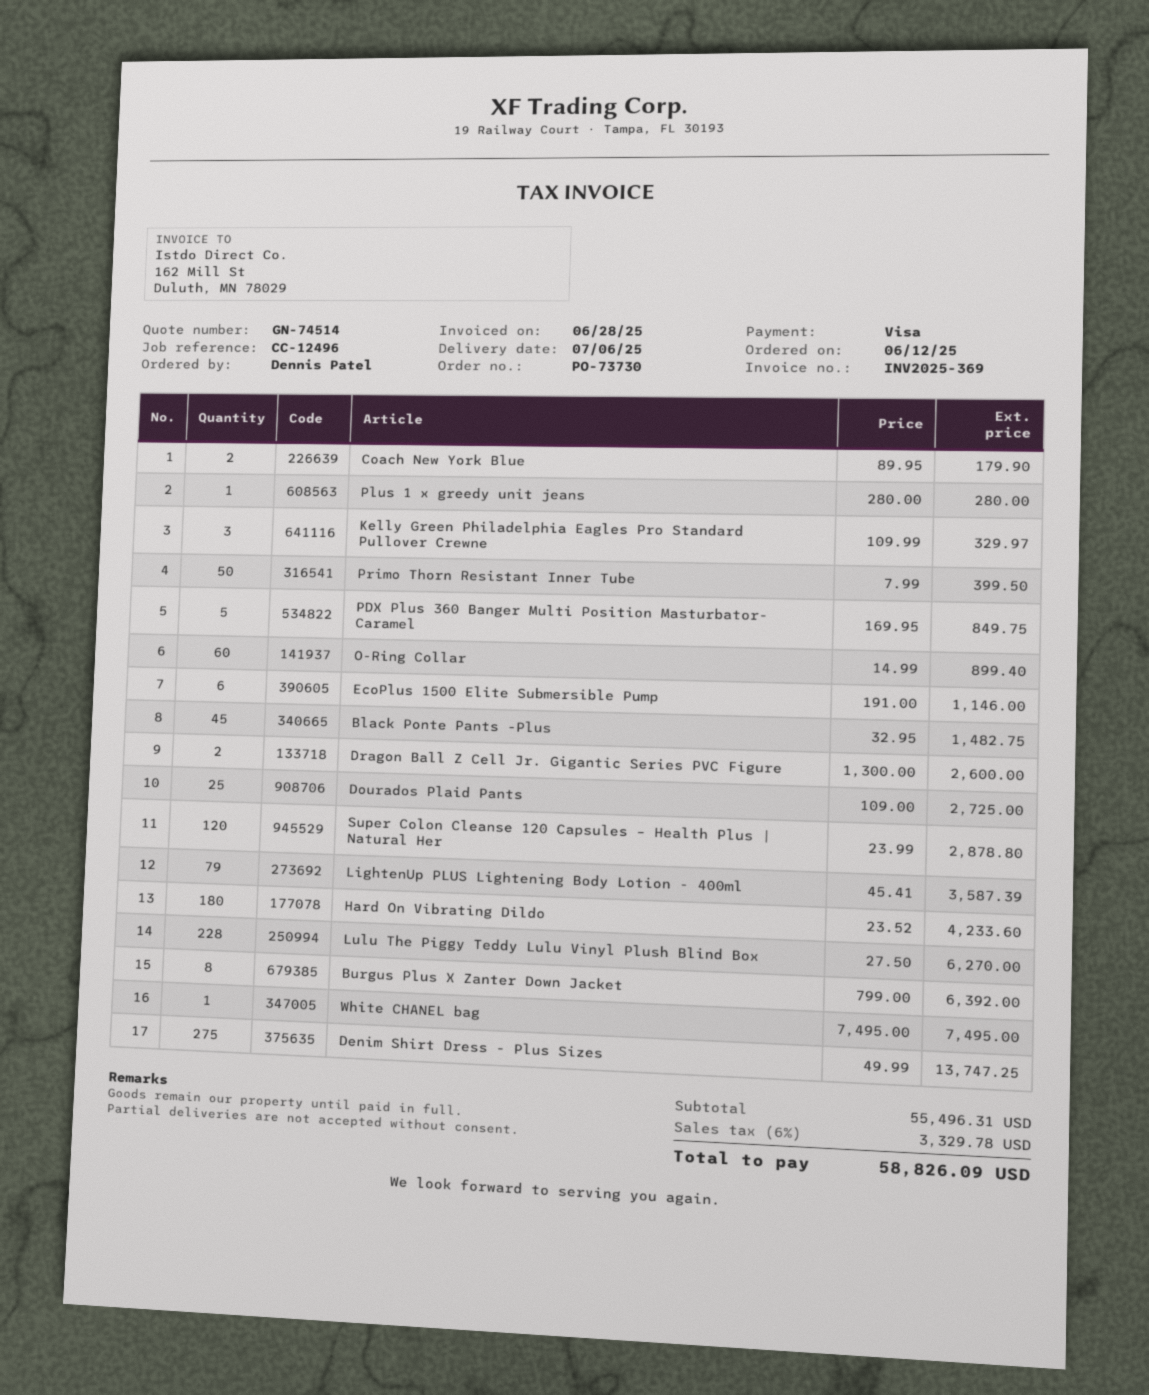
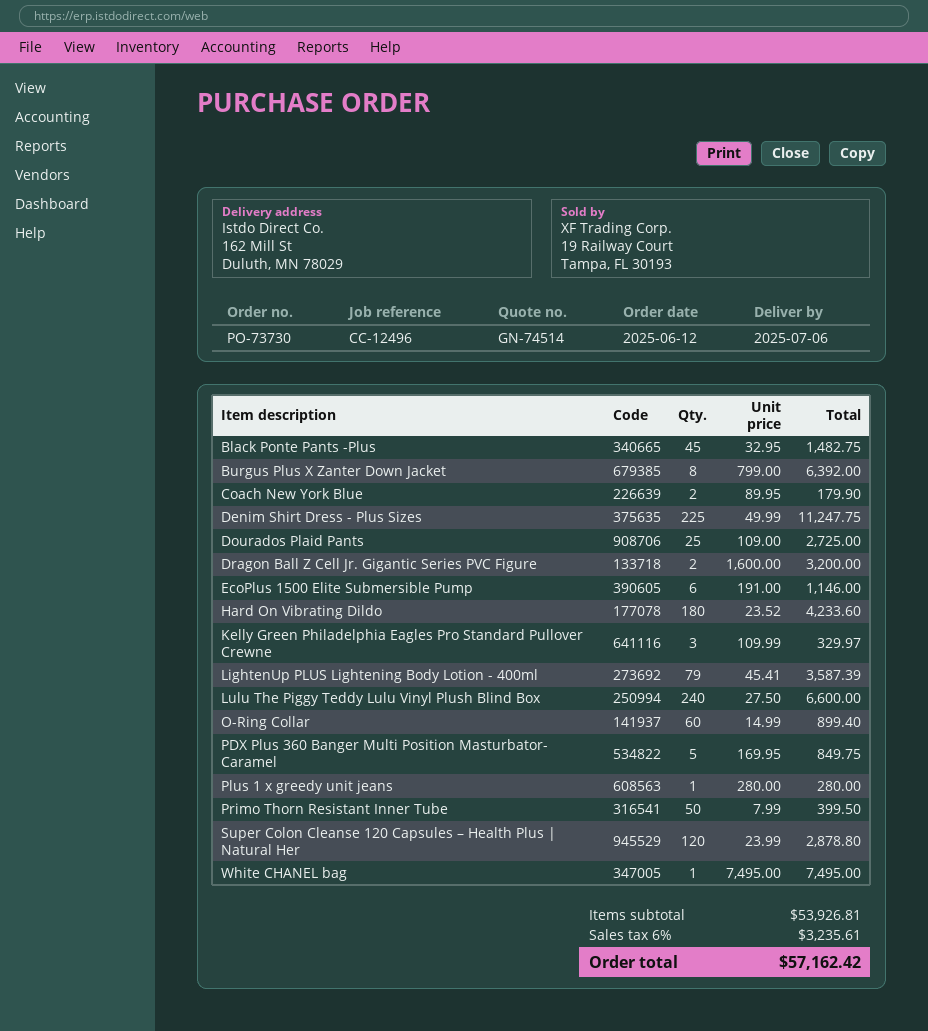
Dragon Ball Z Cell Jr. Gigantic Series PVC Figure: 2 x 1300.00 = 2600.00 -> 2 x 1600.00 = 3200.00
Lulu The Piggy Teddy Lulu Vinyl Plush Blind Box: 228 x 27.50 = 6270.00 -> 240 x 27.50 = 6600.00
Denim Shirt Dress - Plus Sizes: 275 x 49.99 = 13747.25 -> 225 x 49.99 = 11247.75
subtotal: 55496.31 -> 53926.81
tax: 6% = 3329.78 -> 6% = 3235.61
total: 58826.09 -> 57162.42

